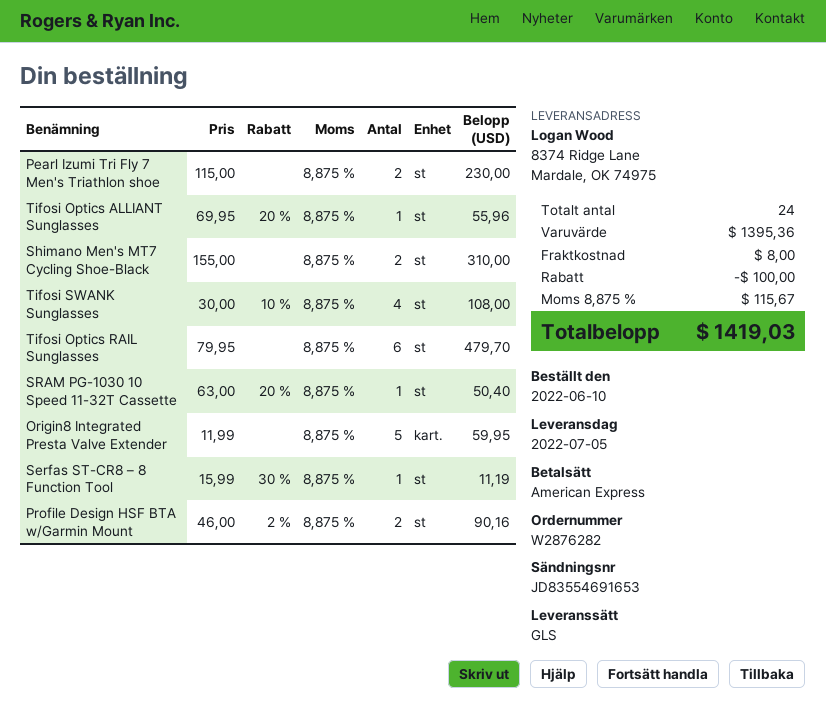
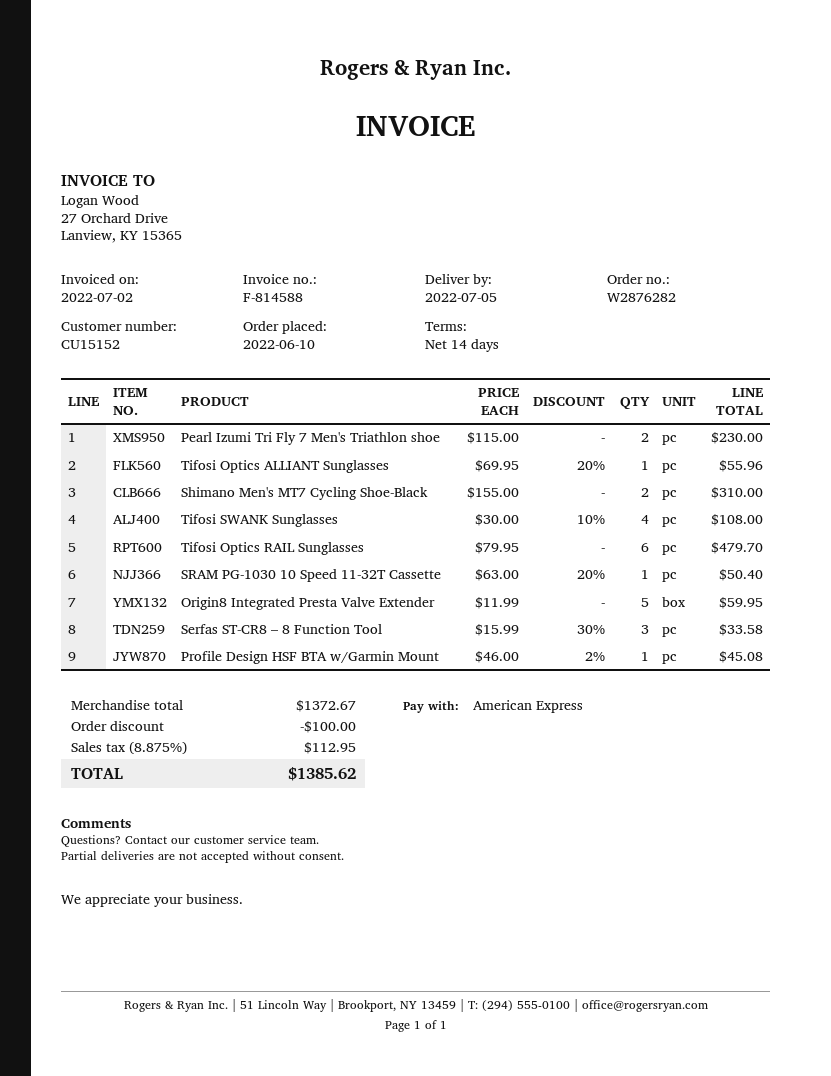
Serfas ST-CR8 – 8 Function Tool: 1 x 15.99 - 30% = 11.19 -> 3 x 15.99 - 30% = 33.58
Profile Design HSF BTA w/Garmin Mount: 2 x 46.00 - 2% = 90.16 -> 1 x 46.00 - 2% = 45.08
subtotal: 1395.36 -> 1372.67
shipping: 8.00 -> none
tax: 8.875% = 115.67 -> 8.875% = 112.95
total: 1419.03 -> 1385.62

